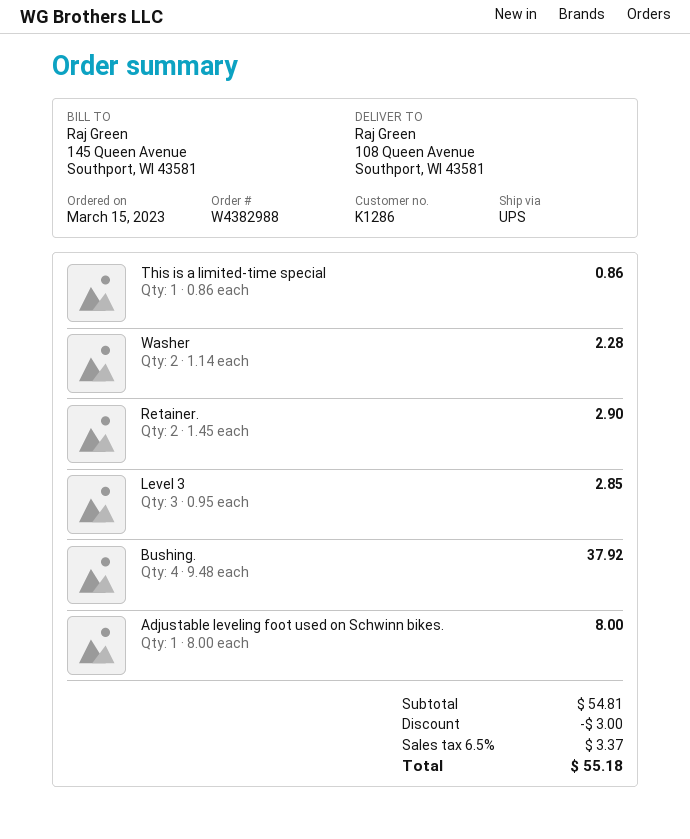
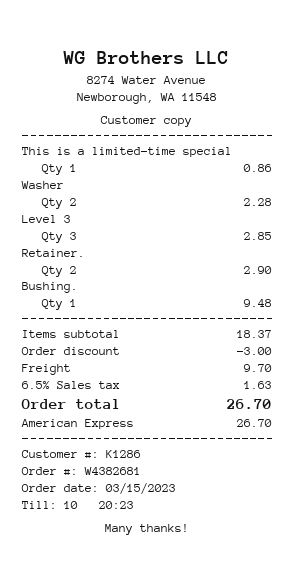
order number: W4382988 -> W4382681
Bushing.: 4 for 37.92 -> 1 for 9.48
Adjustable leveling foot used on Schwinn bikes.: 1 for 8.00 -> none
subtotal: 54.81 -> 18.37
shipping: none -> 9.70
tax: 6.5% = 3.37 -> 6.5% = 1.63
total: 55.18 -> 26.70

